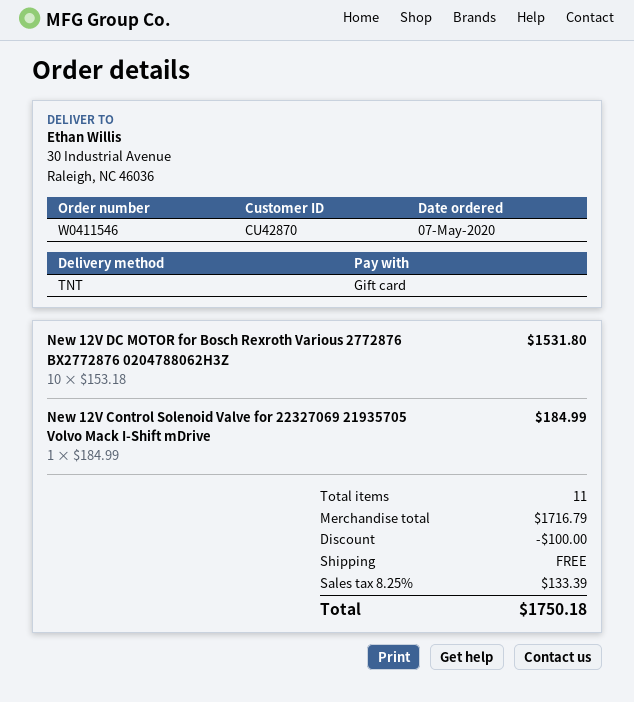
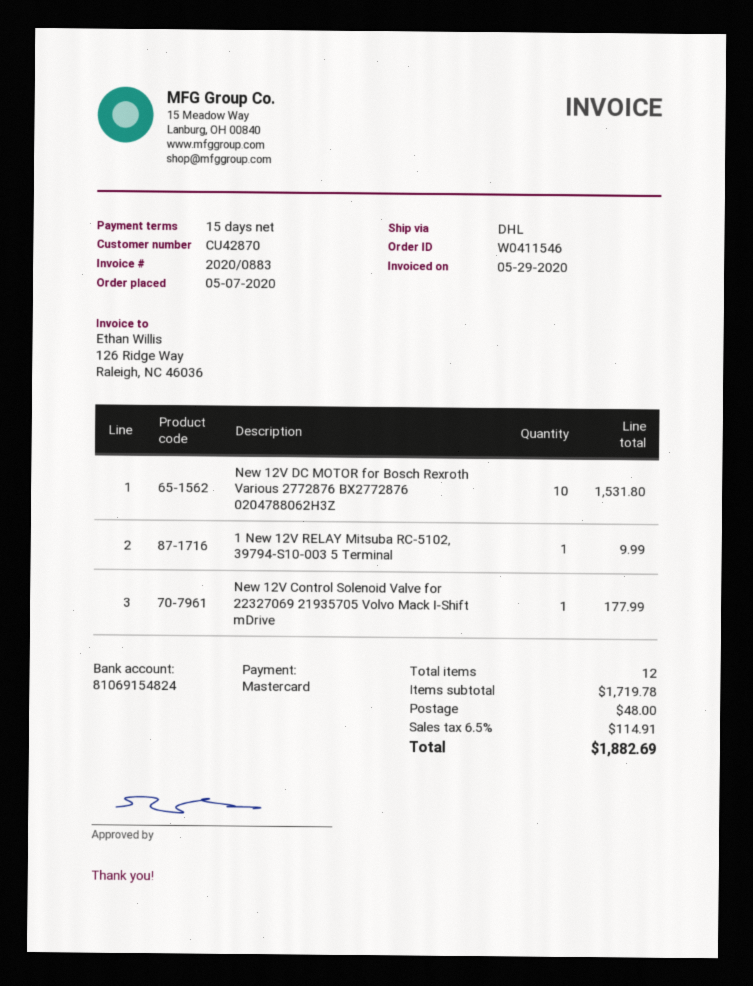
payment method: gift card -> Mastercard
shipping method: TNT -> DHL
New 12V Control Solenoid Valve for 22327069 21935705 Volvo Mack I-Shift mDrive: 1 for 184.99 -> 1 for 177.99
1 New 12V RELAY Mitsuba RC-5102, 39794-S10-003 5 Terminal: none -> 1 for 9.99
total quantity: 11 -> 12
subtotal: 1716.79 -> 1719.78
discount: 100.00 -> none
shipping: 0.00 -> 48.00
tax: 8.25% = 133.39 -> 6.5% = 114.91
total: 1750.18 -> 1882.69

